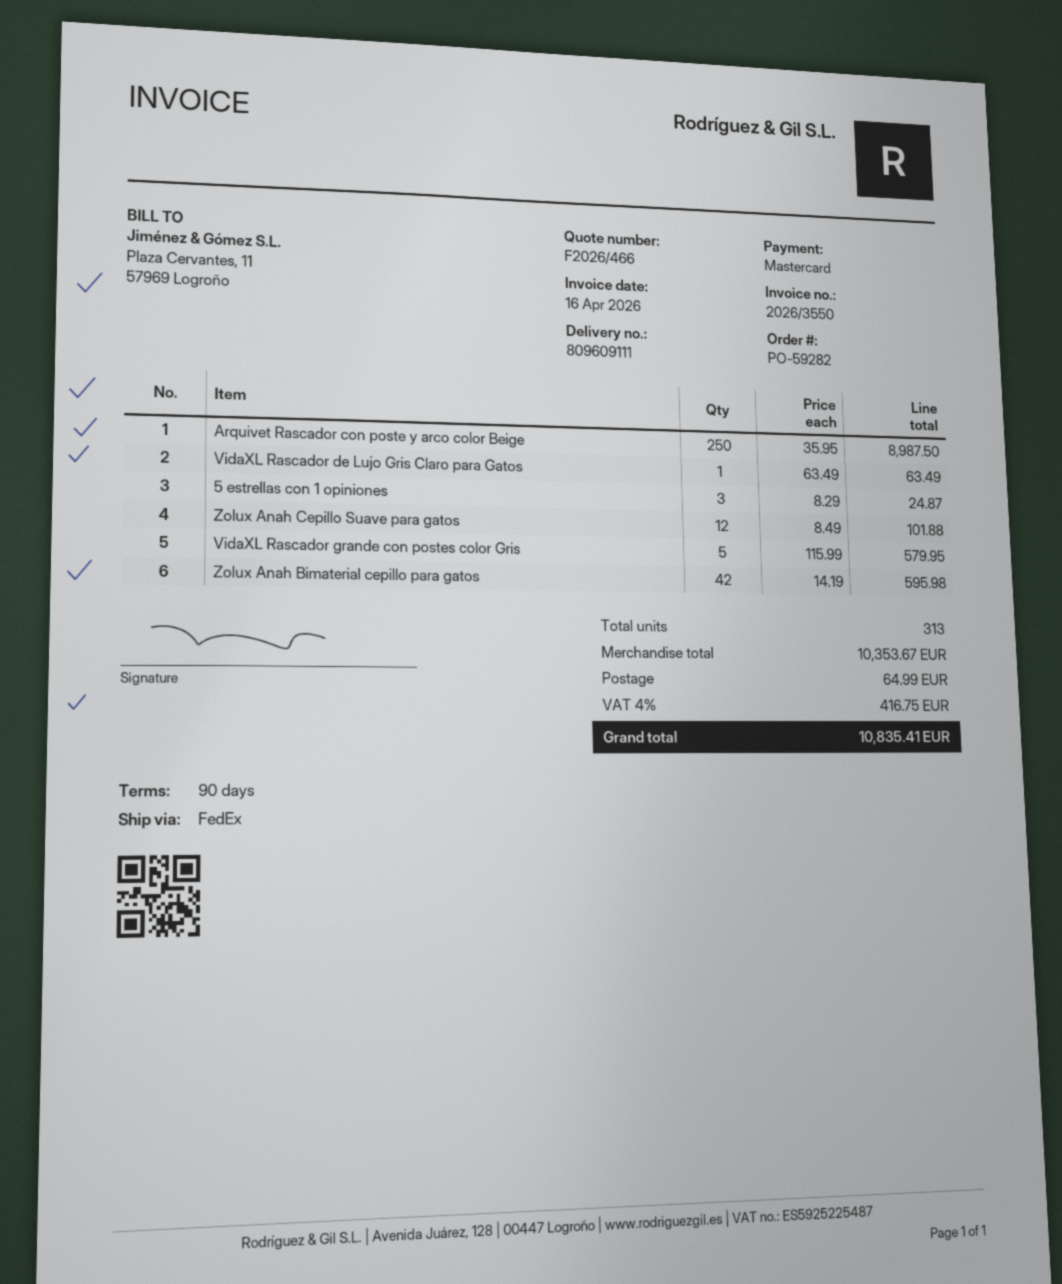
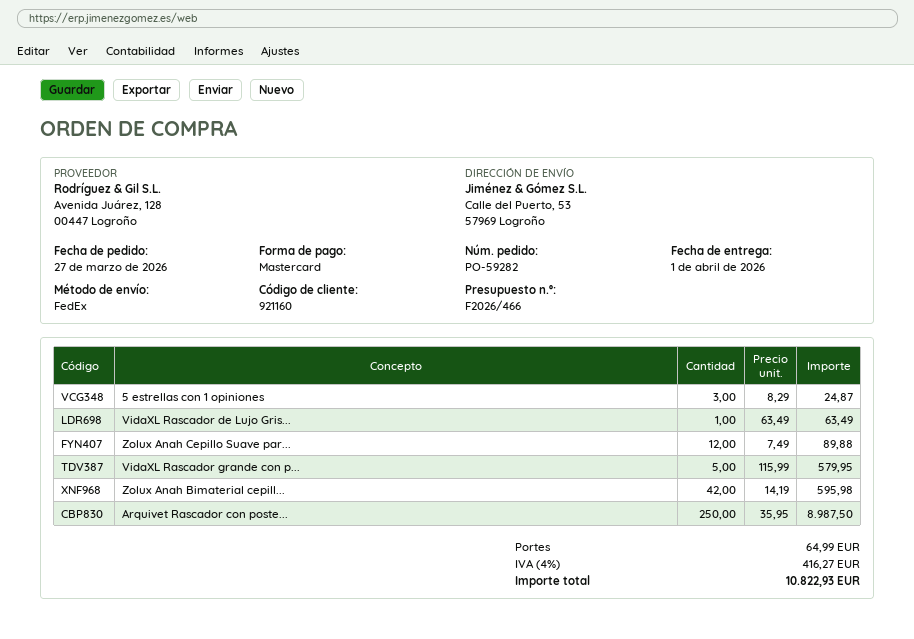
Zolux Anah Cepillo Suave para gatos: 12 x 8.49 = 101.88 -> 12 x 7.49 = 89.88
tax: 4% = 416.75 -> 4% = 416.27
total: 10835.41 -> 10822.93

